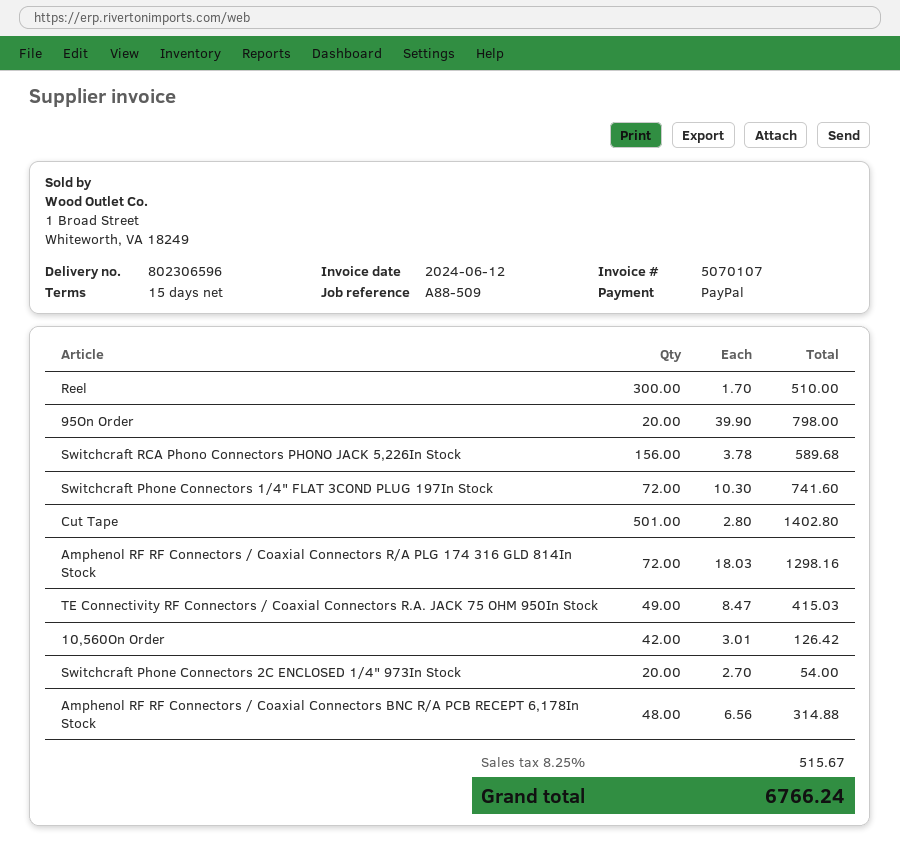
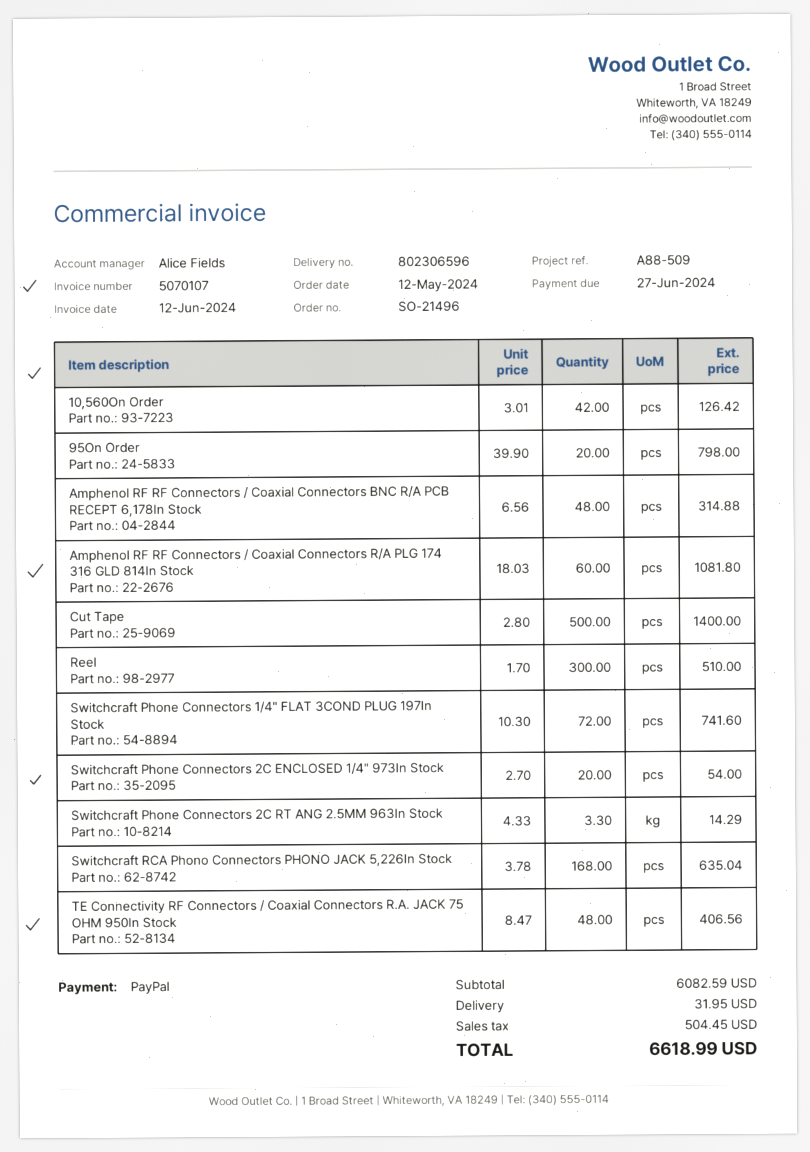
Switchcraft RCA Phono Connectors PHONO JACK 5,226In Stock: 156 x 3.78 = 589.68 -> 168 x 3.78 = 635.04
Cut Tape: 501 x 2.80 = 1402.80 -> 500 x 2.80 = 1400.00
Amphenol RF RF Connectors / Coaxial Connectors R/A PLG 174 316 GLD 814In Stock: 72 x 18.03 = 1298.16 -> 60 x 18.03 = 1081.80
TE Connectivity RF Connectors / Coaxial Connectors R.A. JACK 75 OHM 950In Stock: 49 x 8.47 = 415.03 -> 48 x 8.47 = 406.56
Switchcraft Phone Connectors 2C RT ANG 2.5MM 963In Stock: none -> 3.3 x 4.33 = 14.29
shipping: none -> 31.95
tax: 515.67 -> 504.45
total: 6766.24 -> 6618.99

